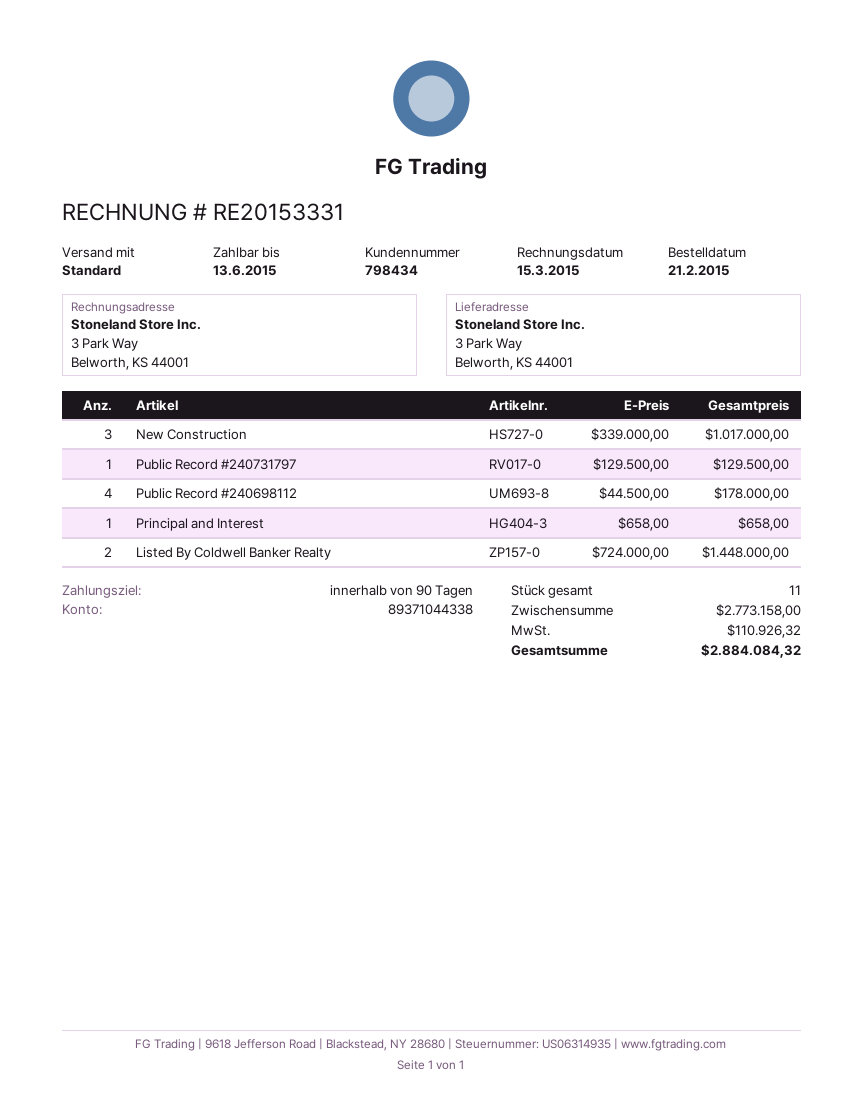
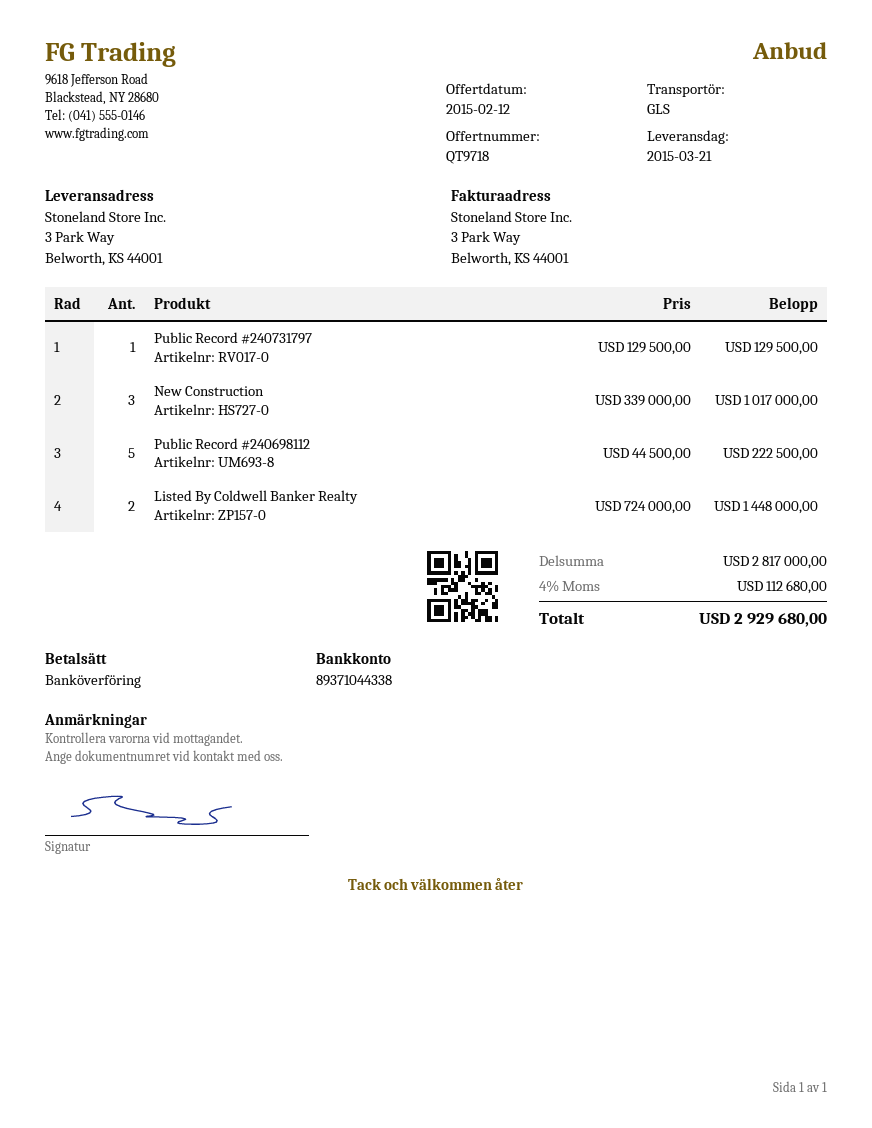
shipping method: standard -> GLS
Public Record #240698112: 4 x 44500.00 = 178000.00 -> 5 x 44500.00 = 222500.00
Principal and Interest: 1 x 658.00 = 658.00 -> none
subtotal: 2773158.00 -> 2817000.00
tax: 110926.32 -> 112680.00
total: 2884084.32 -> 2929680.00

